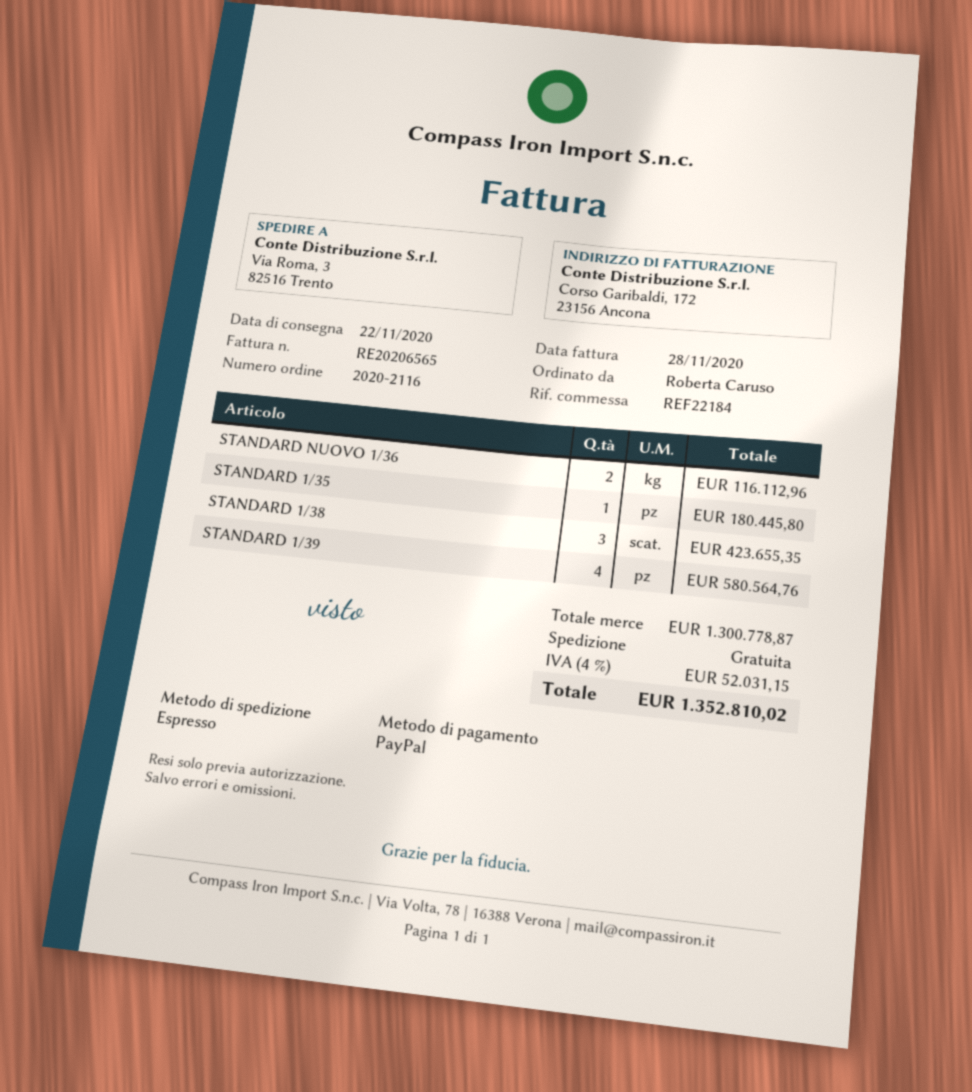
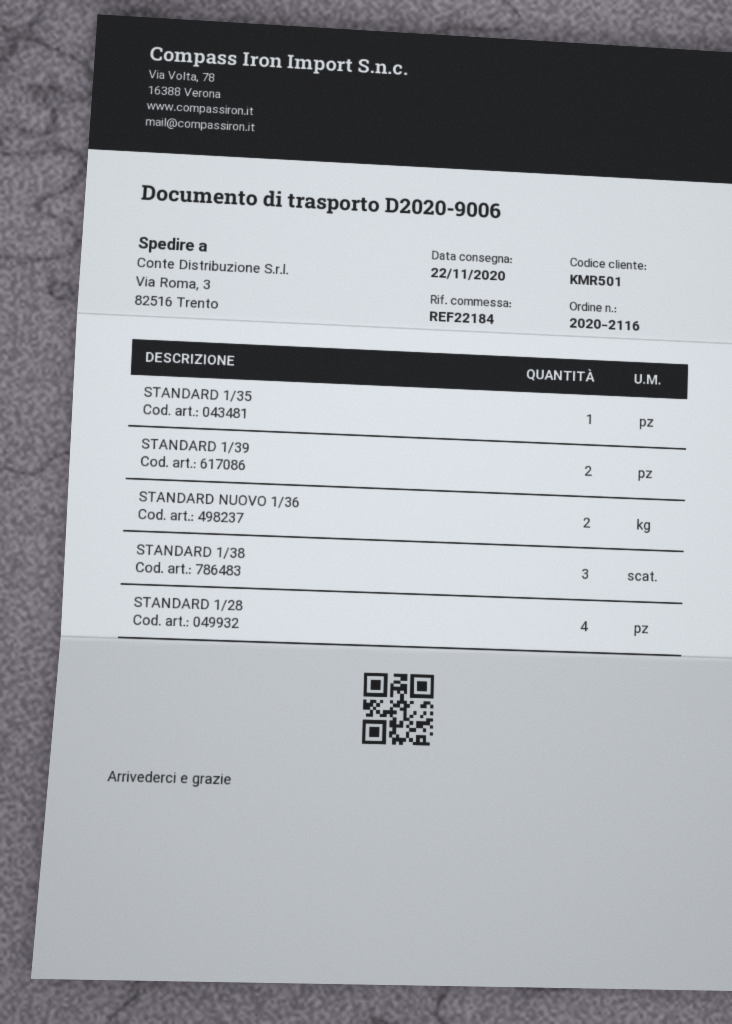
STANDARD 1/39: 4 -> 2
STANDARD 1/28: none -> 4

